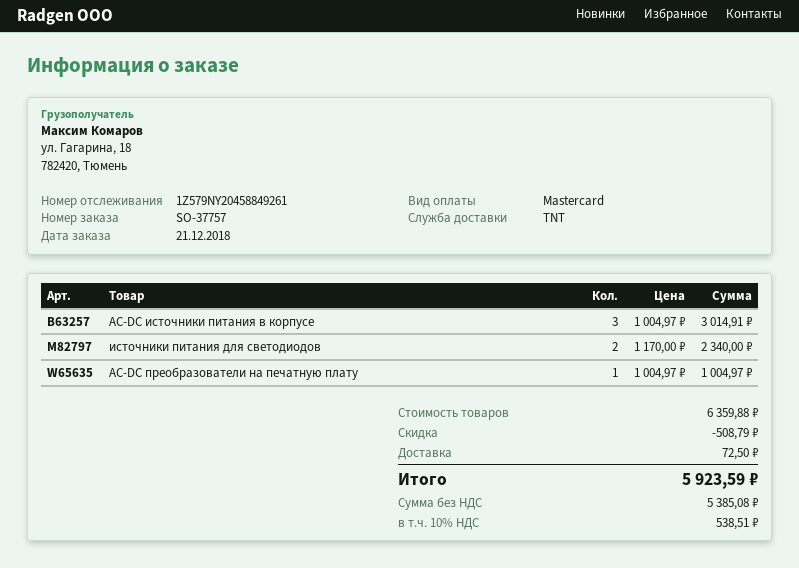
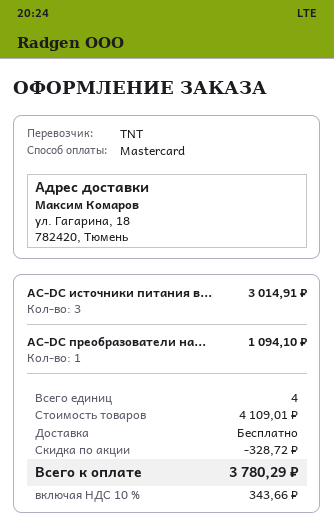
источники питания для светодиодов: 2 for 2340.00 -> none
AC-DC преобразователи на печатную плату: 1 for 1004.97 -> 1 for 1094.10
subtotal: 6359.88 -> 4109.01
discount: 508.79 -> 328.72
shipping: 72.50 -> 0.00
tax: 10% = 538.51 -> 10% = 343.66
total: 5923.59 -> 3780.29

